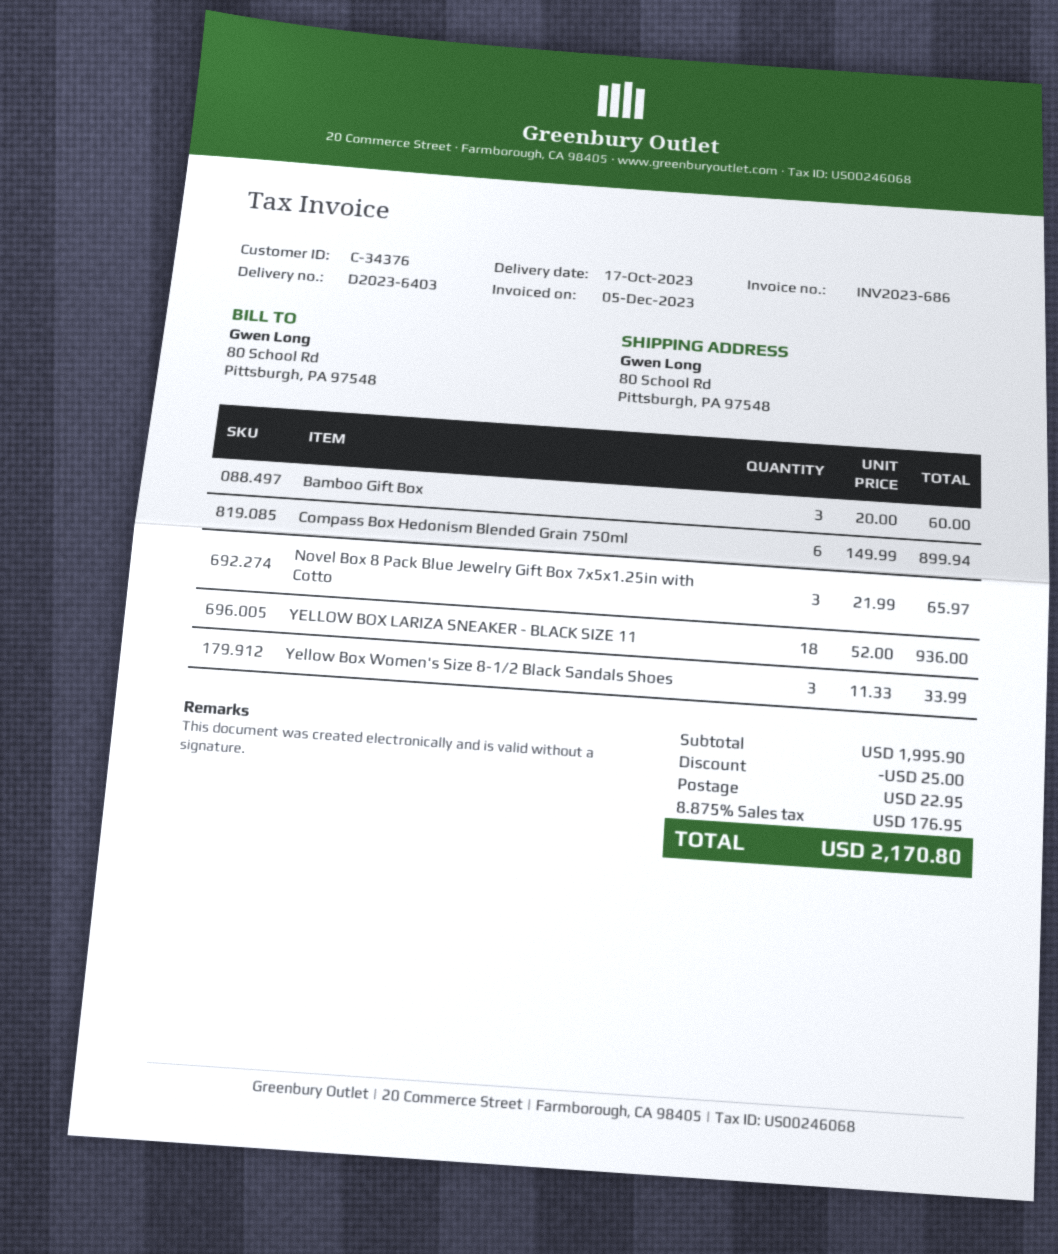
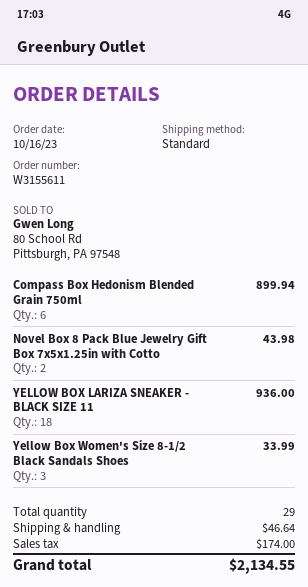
Bamboo Gift Box: 3 for 60.00 -> none
Novel Box 8 Pack Blue Jewelry Gift Box 7x5x1.25in with Cotto: 3 for 65.97 -> 2 for 43.98
discount: 25.00 -> none
shipping: 22.95 -> 46.64
tax: 176.95 -> 174.00
total: 2170.80 -> 2134.55

